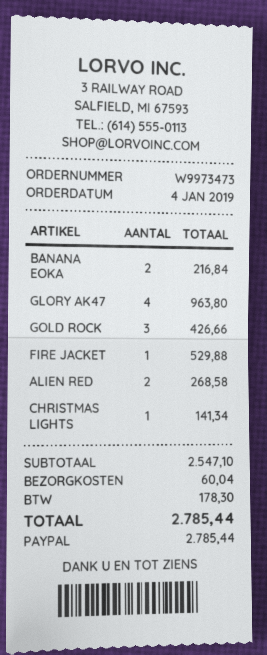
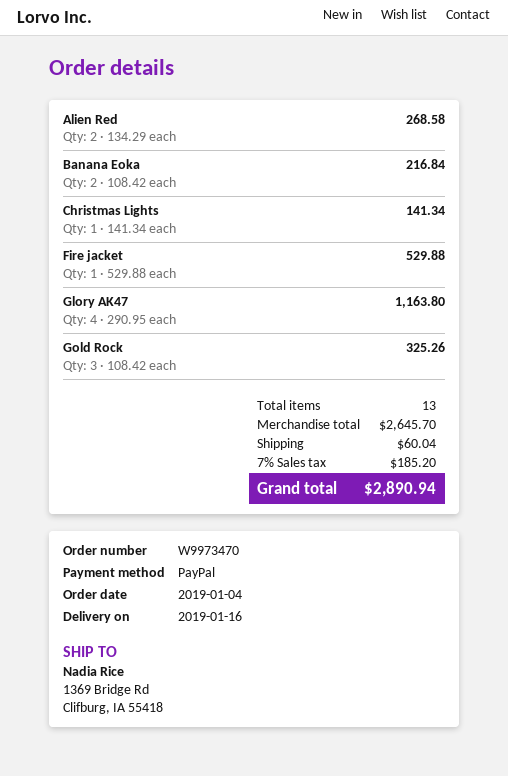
order number: W9973473 -> W9973470
GLORY AK47: 4 for 963.80 -> 4 for 1163.80
GOLD ROCK: 3 for 426.66 -> 3 for 325.26
subtotal: 2547.10 -> 2645.70
tax: 178.30 -> 185.20
total: 2785.44 -> 2890.94

